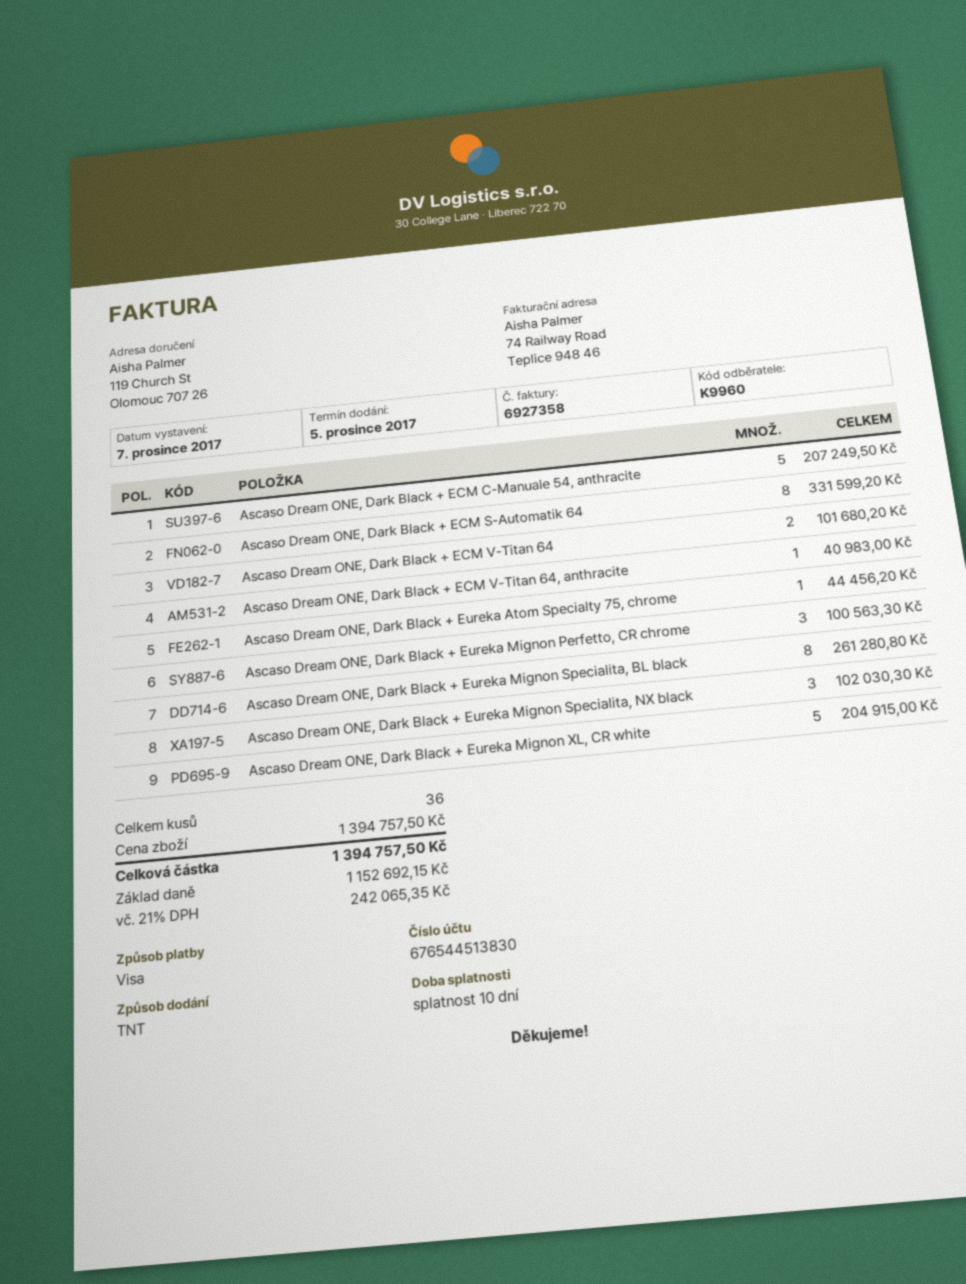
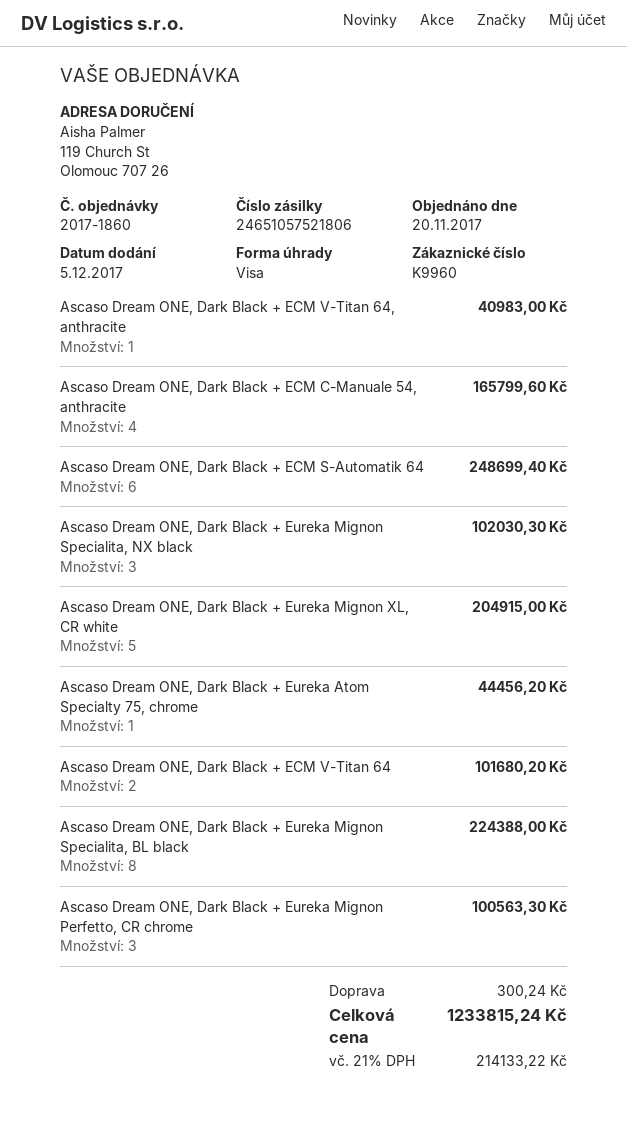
Ascaso Dream ONE, Dark Black + ECM C-Manuale 54, anthracite: 5 for 207249.50 -> 4 for 165799.60
Ascaso Dream ONE, Dark Black + ECM S-Automatik 64: 8 for 331599.20 -> 6 for 248699.40
Ascaso Dream ONE, Dark Black + Eureka Mignon Specialita, BL black: 8 for 261280.80 -> 8 for 224388.00
shipping: none -> 300.24
tax: 21% = 242065.35 -> 21% = 214133.22
total: 1394757.50 -> 1233815.24

